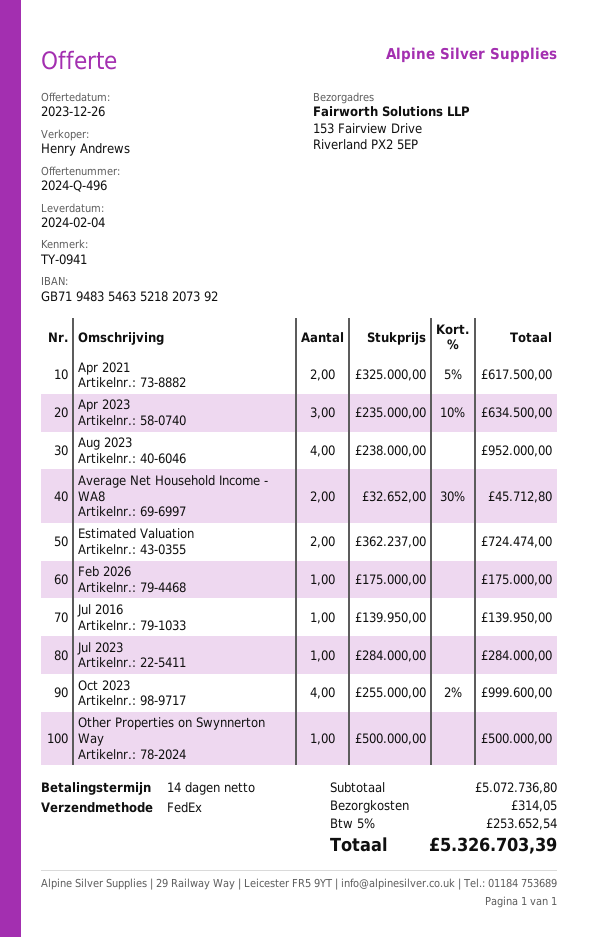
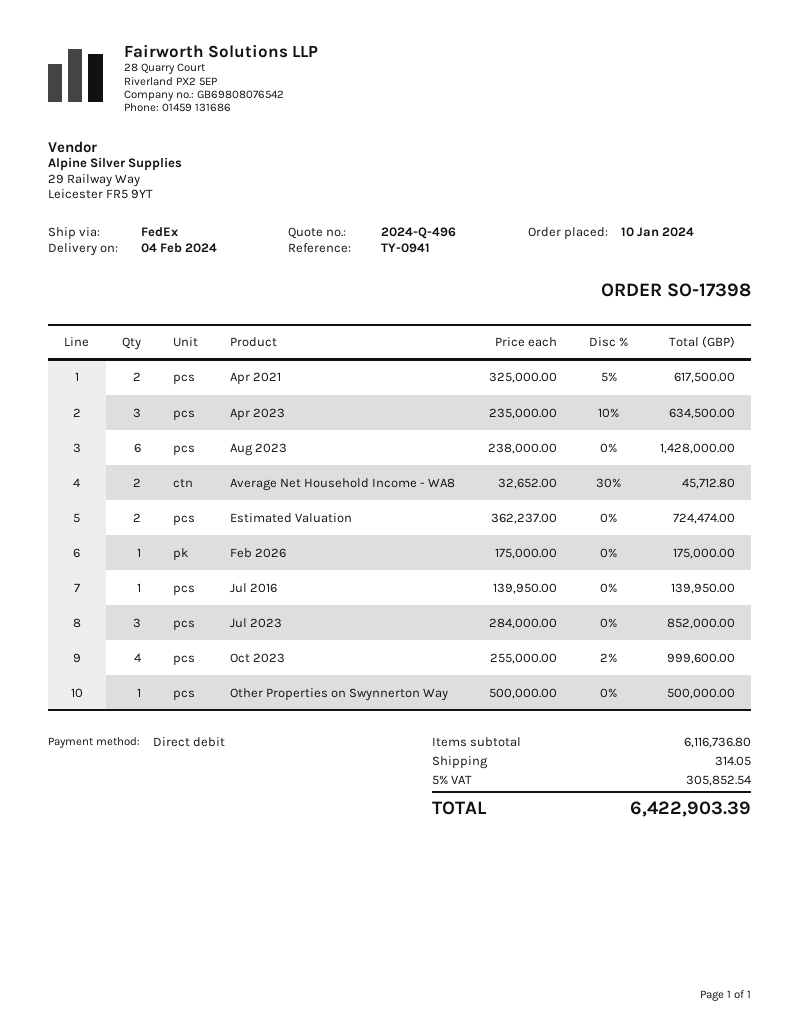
Aug 2023: 4 x 238000.00 = 952000.00 -> 6 x 238000.00 = 1428000.00
Jul 2023: 1 x 284000.00 = 284000.00 -> 3 x 284000.00 = 852000.00
subtotal: 5072736.80 -> 6116736.80
tax: 5% = 253652.54 -> 5% = 305852.54
total: 5326703.39 -> 6422903.39

